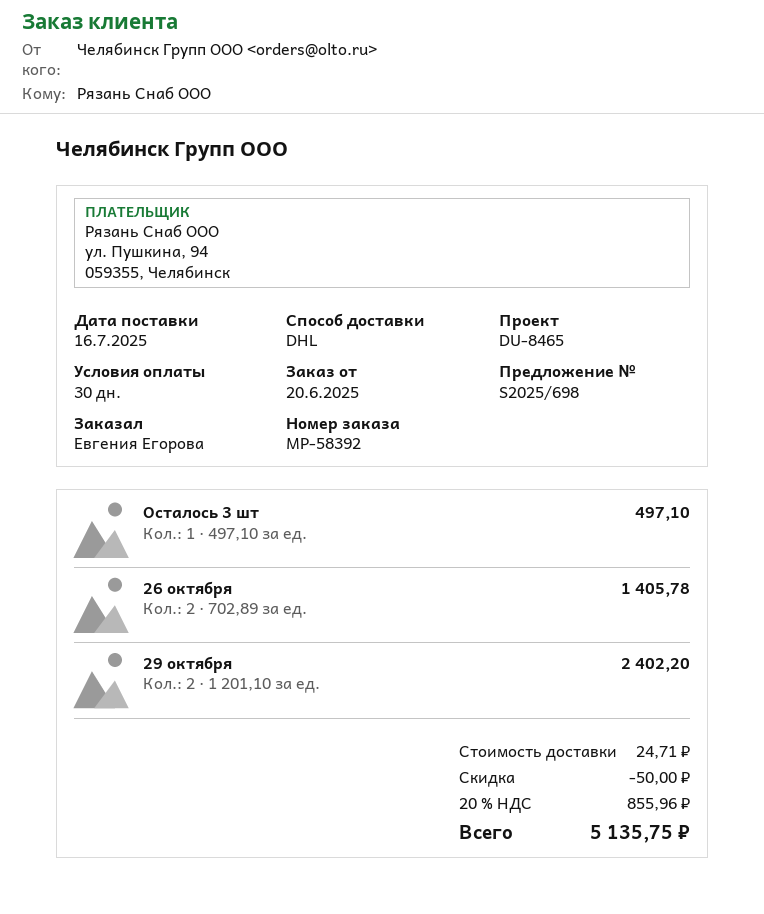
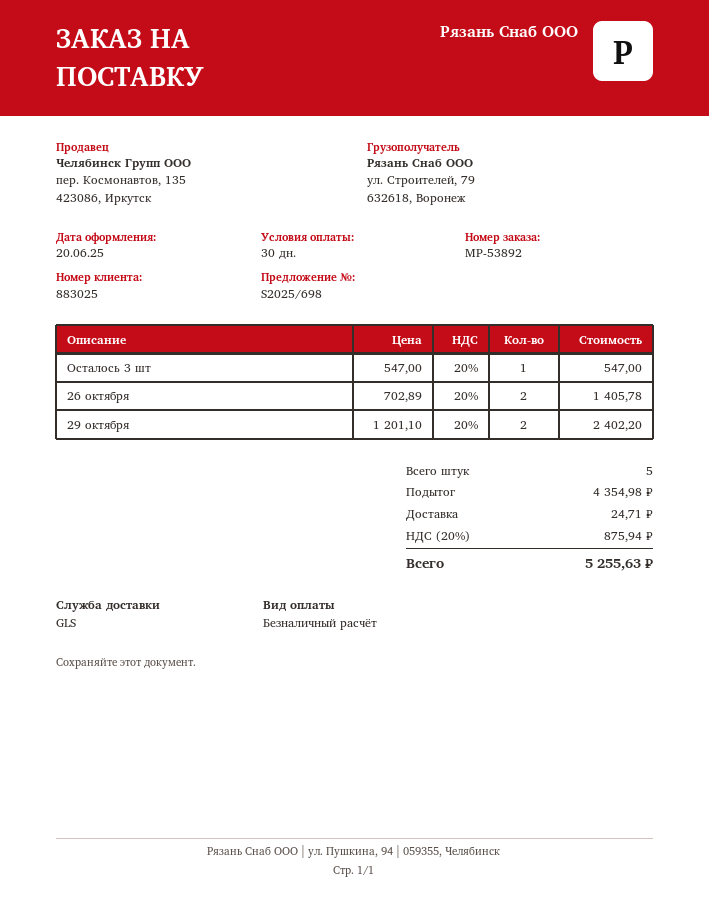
order number: MP-58392 -> MP-53892
shipping method: DHL -> GLS
Осталось 3 шт: 1 x 497.10 = 497.10 -> 1 x 547.00 = 547.00
discount: 50.00 -> none
tax: 20% = 855.96 -> 20% = 875.94
total: 5135.75 -> 5255.63

